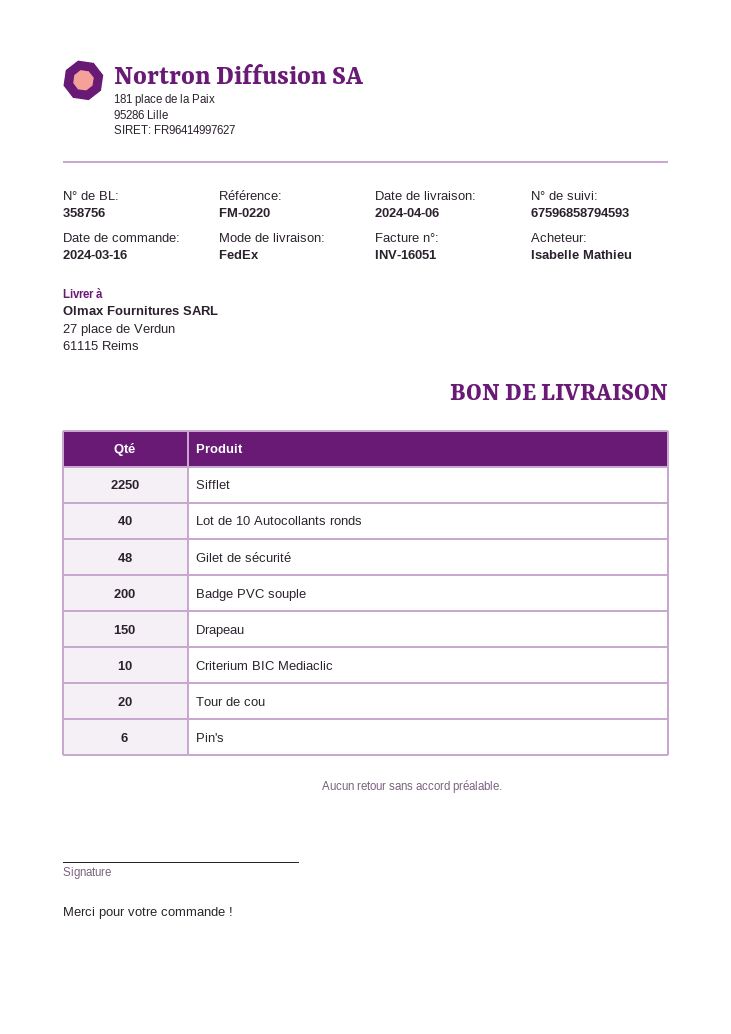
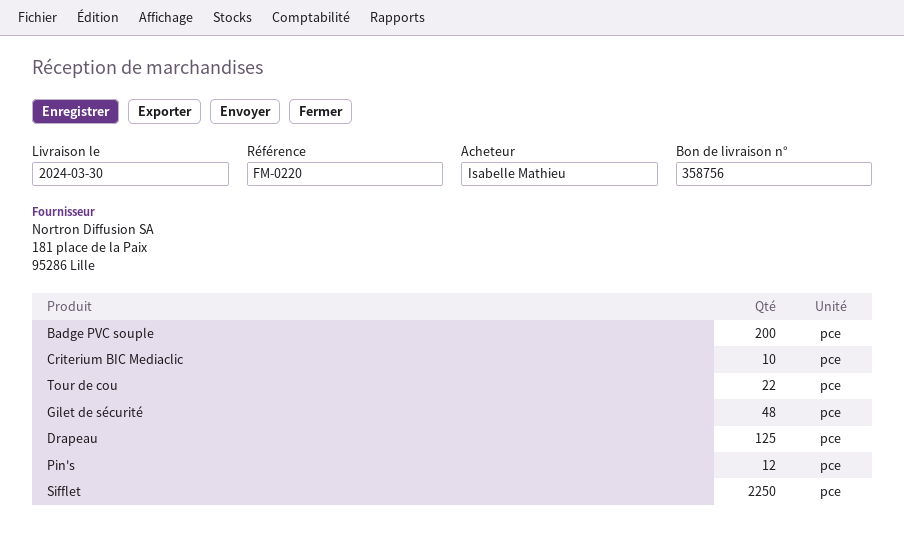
delivery date: 2024-04-06 -> 2024-03-30
Lot de 10 Autocollants ronds: 40 -> none
Drapeau: 150 -> 125
Tour de cou: 20 -> 22
Pin's: 6 -> 12

